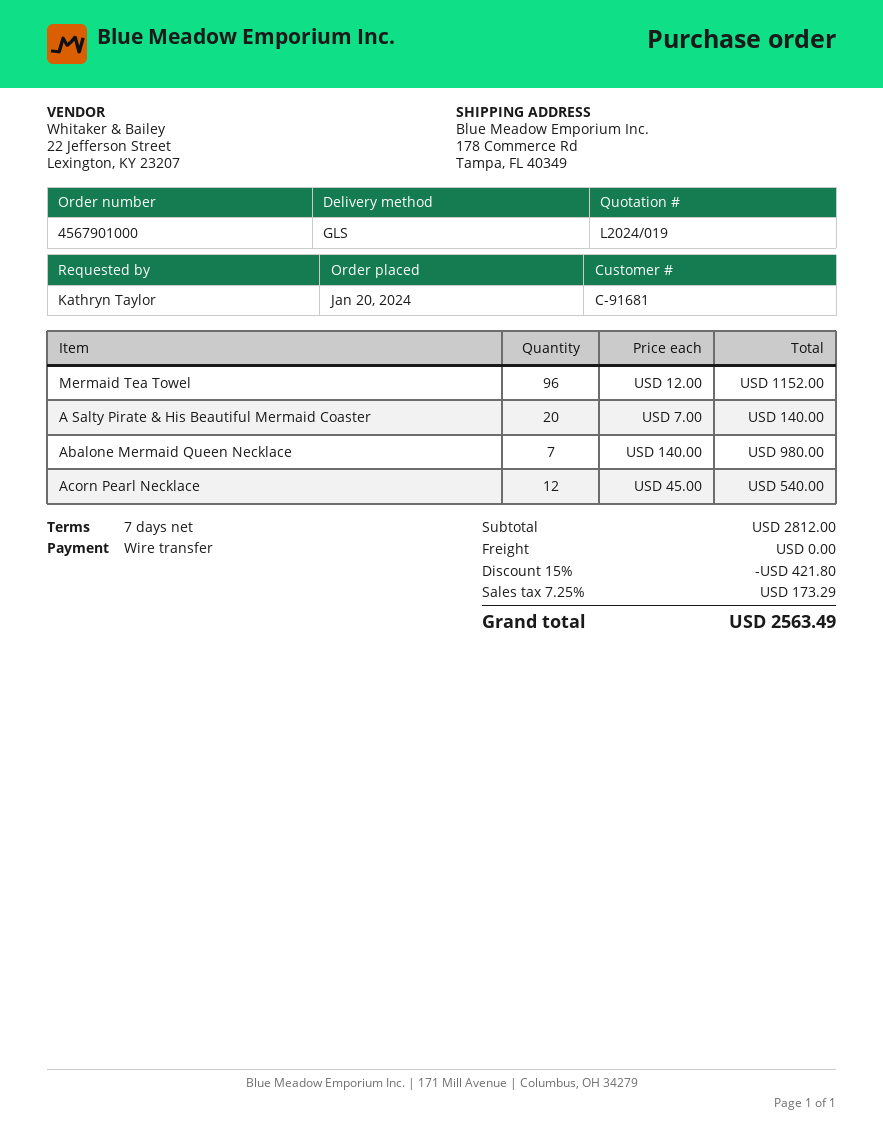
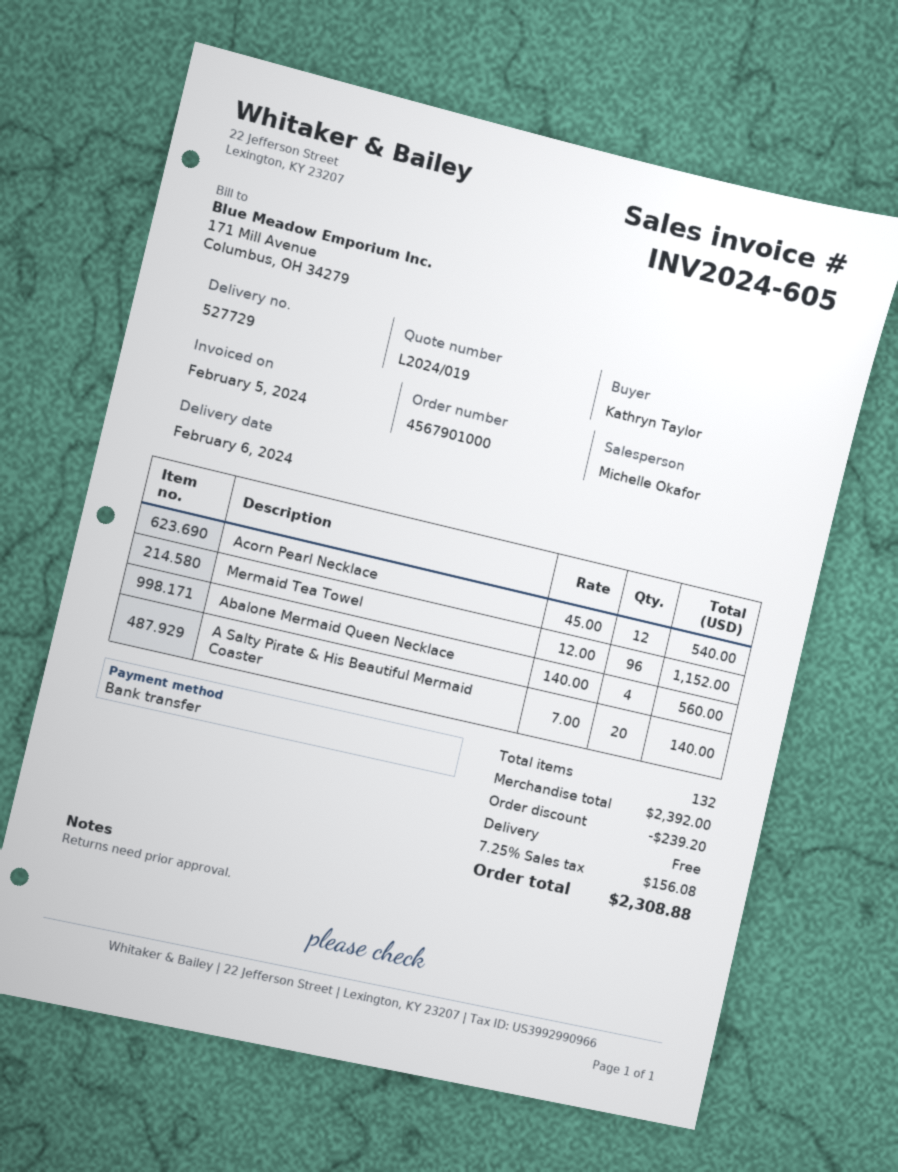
Abalone Mermaid Queen Necklace: 7 x 140.00 = 980.00 -> 4 x 140.00 = 560.00
subtotal: 2812.00 -> 2392.00
discount: 421.80 -> 239.20
tax: 7.25% = 173.29 -> 7.25% = 156.08
total: 2563.49 -> 2308.88

